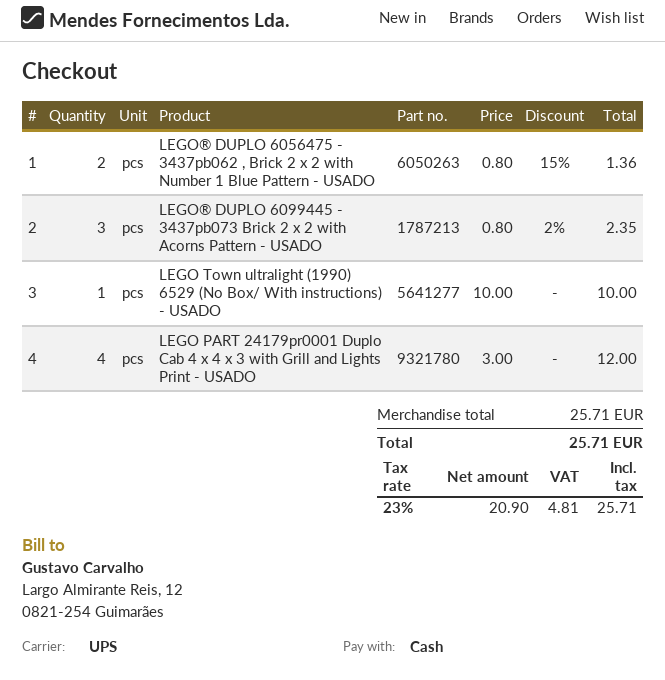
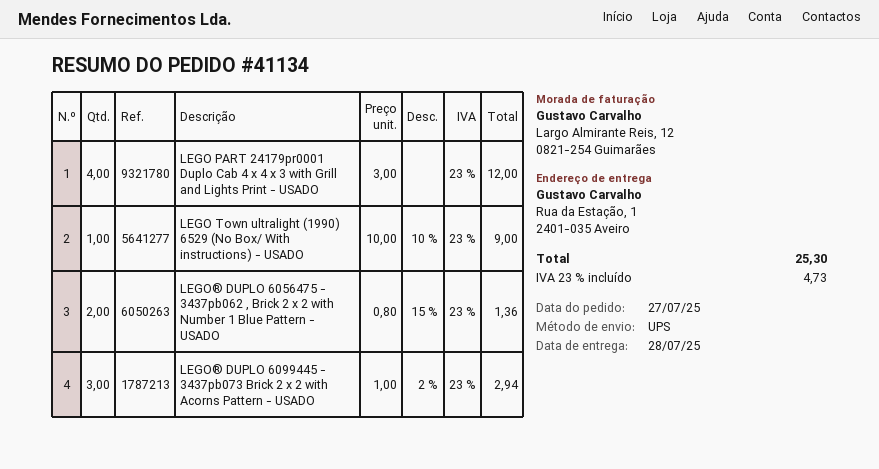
LEGO® DUPLO 6099445 - 3437pb073 Brick 2 x 2 with Acorns Pattern - USADO: 3 x 0.80 - 2% = 2.35 -> 3 x 1.00 - 2% = 2.94
LEGO Town ultralight (1990) 6529 (No Box/ With instructions) - USADO: 1 x 10.00 = 10.00 -> 1 x 10.00 - 10% = 9.00
tax: 23% = 4.81 -> 23% = 4.73
total: 25.71 -> 25.30

